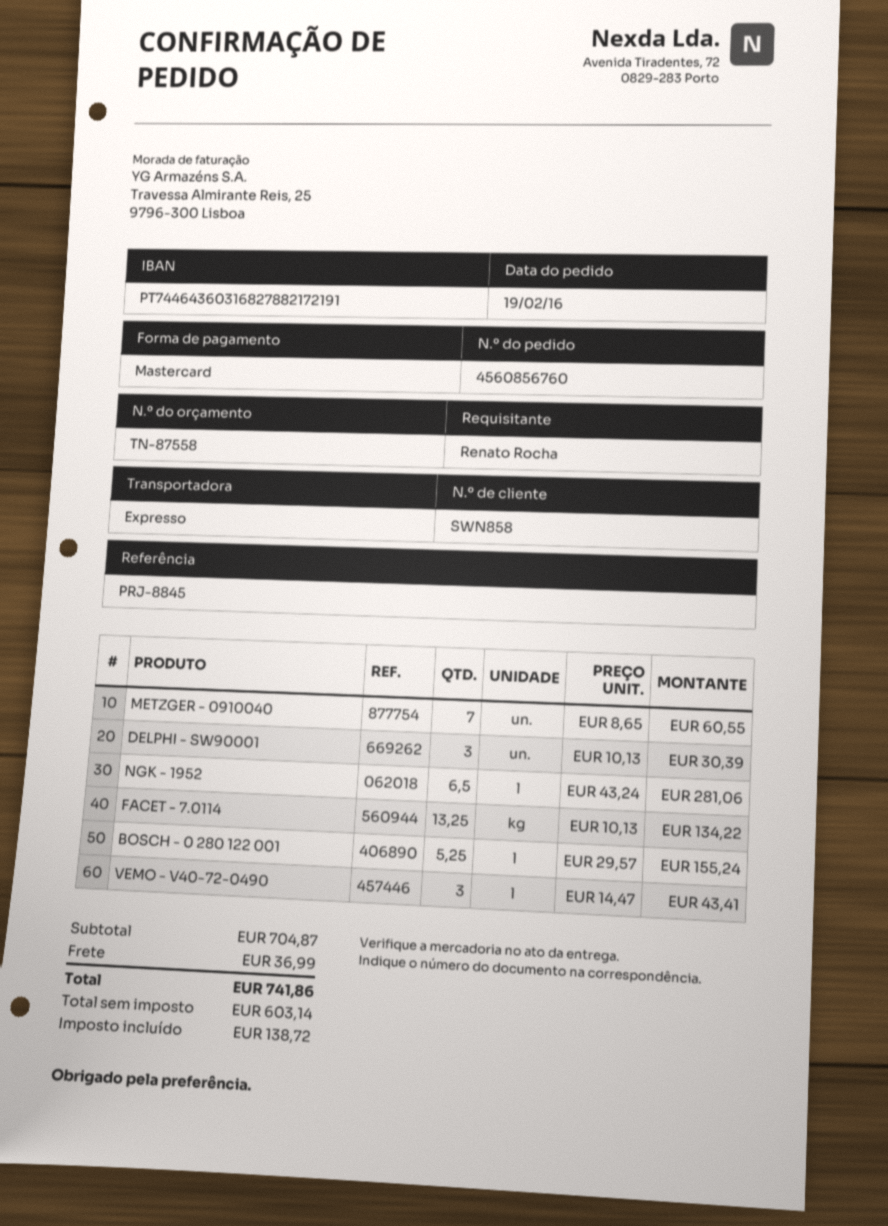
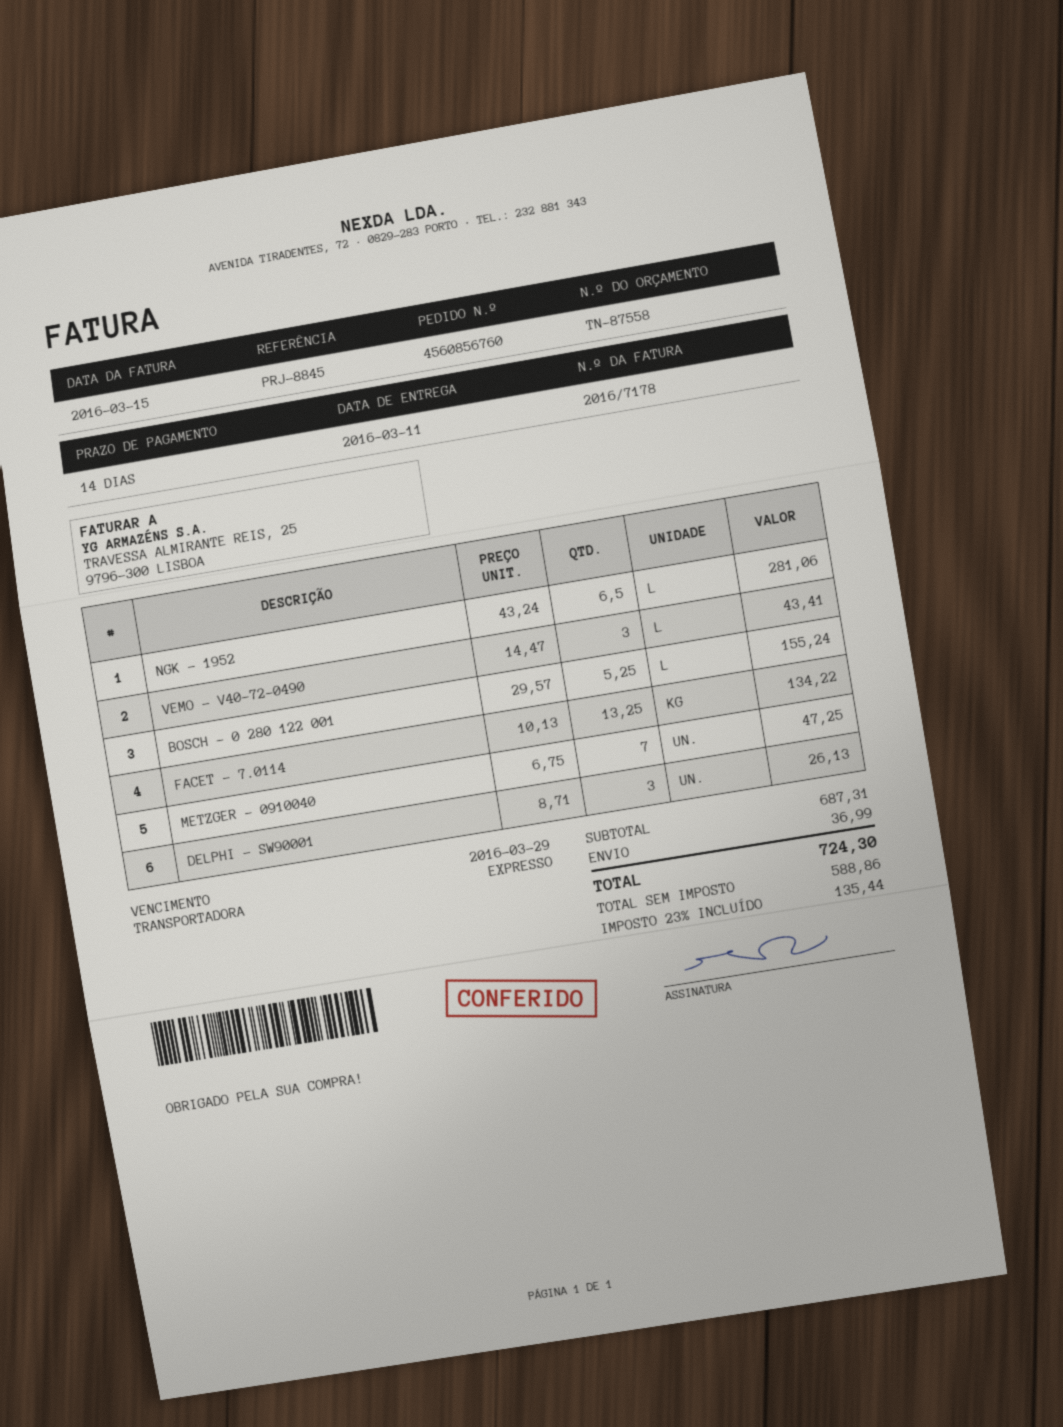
METZGER - 0910040: 7 x 8.65 = 60.55 -> 7 x 6.75 = 47.25
DELPHI - SW90001: 3 x 10.13 = 30.39 -> 3 x 8.71 = 26.13
subtotal: 704.87 -> 687.31
net: 603.14 -> 588.86
tax: 138.72 -> 135.44
total: 741.86 -> 724.30

